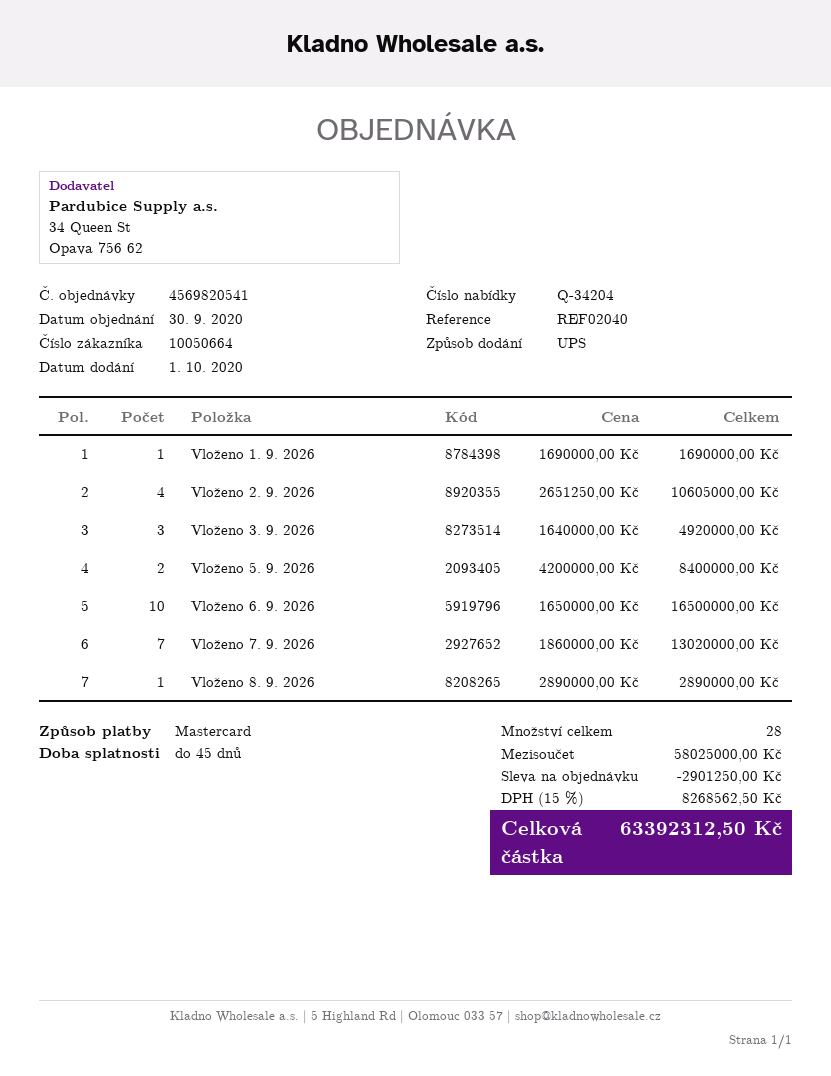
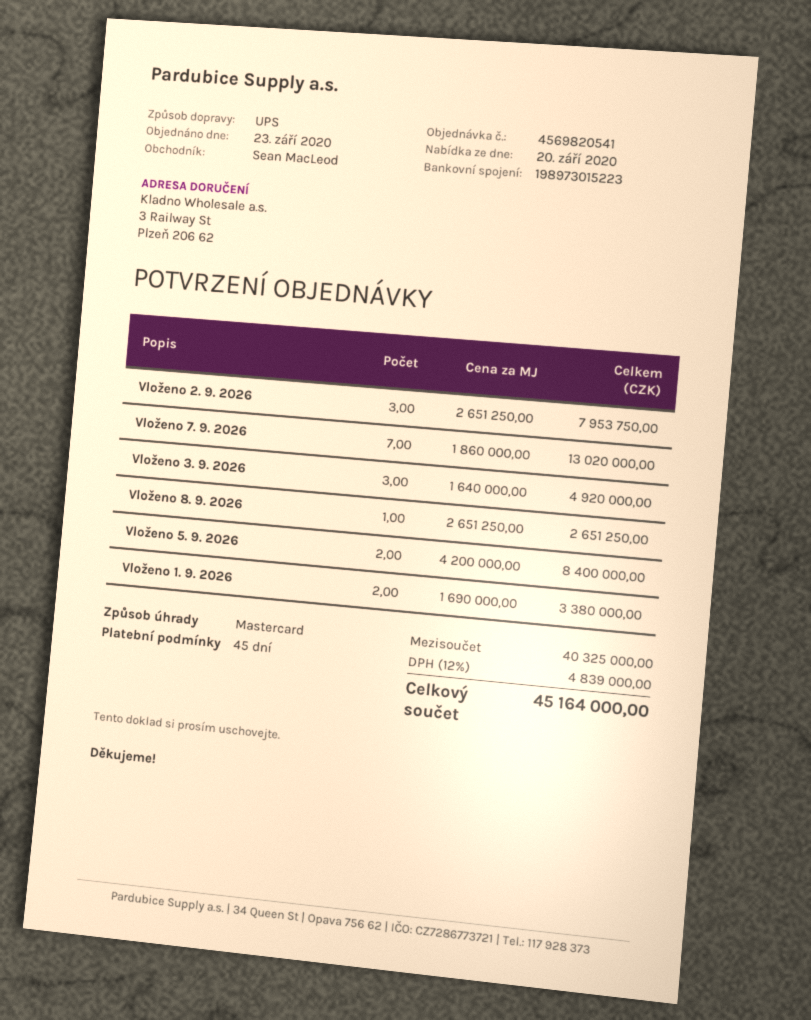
order date: 2020-09-30 -> 2020-09-23
Vloženo 1. 9. 2026: 1 x 1690000.00 = 1690000.00 -> 2 x 1690000.00 = 3380000.00
Vloženo 2. 9. 2026: 4 x 2651250.00 = 10605000.00 -> 3 x 2651250.00 = 7953750.00
Vloženo 6. 9. 2026: 10 x 1650000.00 = 16500000.00 -> none
Vloženo 8. 9. 2026: 1 x 2890000.00 = 2890000.00 -> 1 x 2651250.00 = 2651250.00
subtotal: 58025000.00 -> 40325000.00
discount: 2901250.00 -> none
tax: 15% = 8268562.50 -> 12% = 4839000.00
total: 63392312.50 -> 45164000.00

